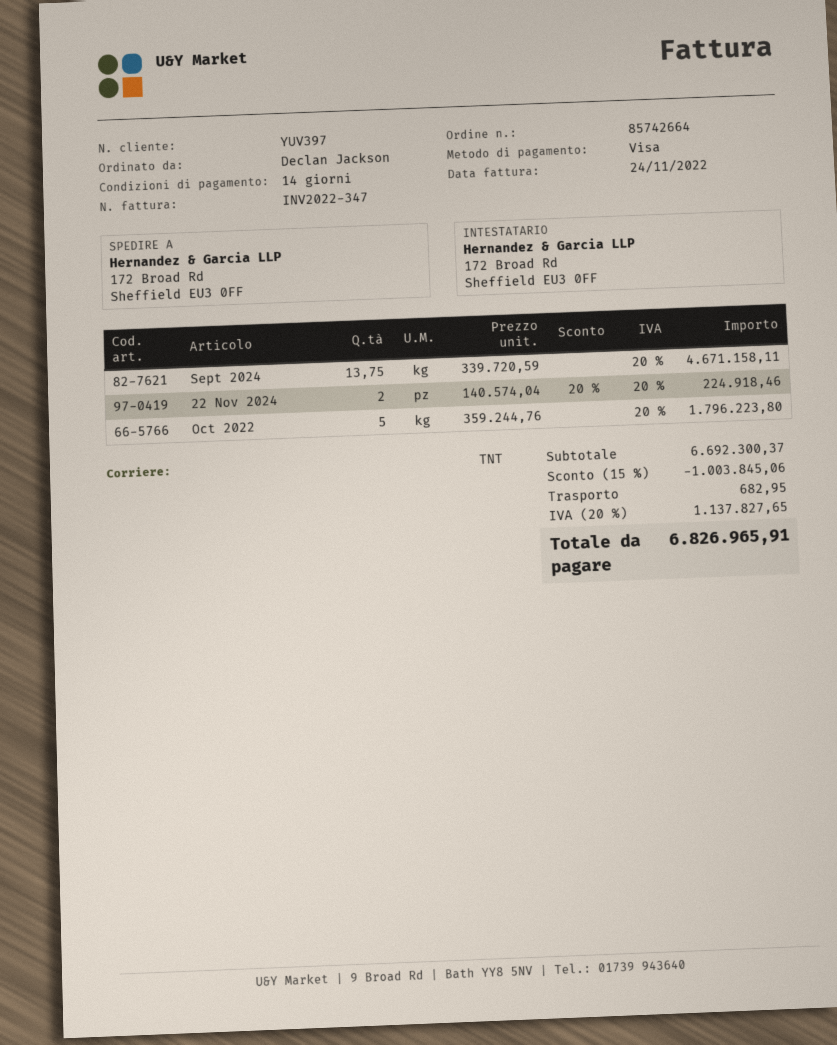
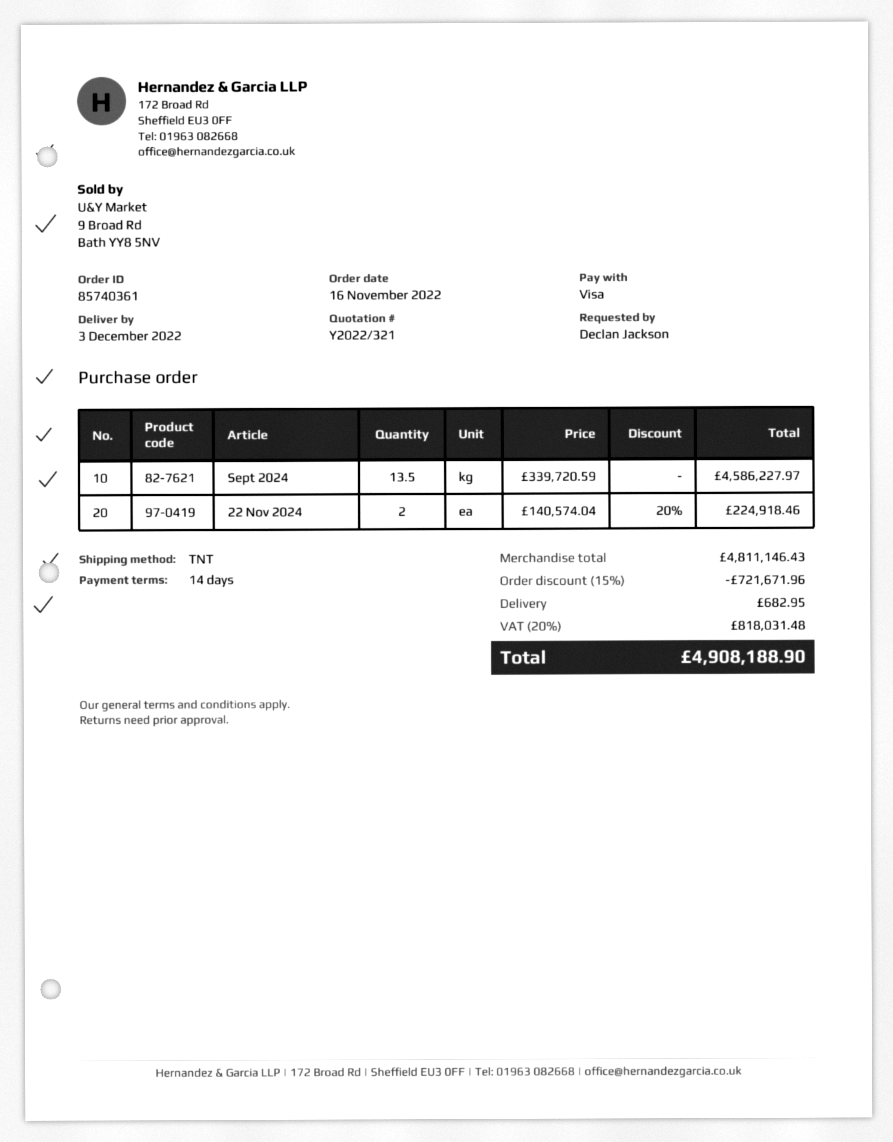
order number: 85742664 -> 85740361
Sept 2024: 13.75 x 339720.59 = 4671158.11 -> 13.5 x 339720.59 = 4586227.97
Oct 2022: 5 x 359244.76 = 1796223.80 -> none
subtotal: 6692300.37 -> 4811146.43
discount: 15% = 1003845.06 -> 15% = 721671.96
tax: 20% = 1137827.65 -> 20% = 818031.48
total: 6826965.91 -> 4908188.90

